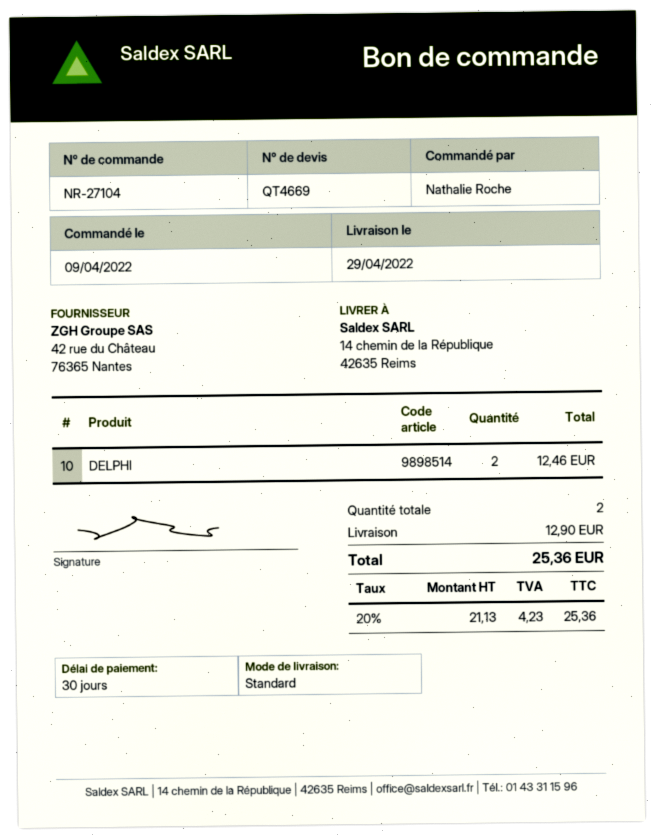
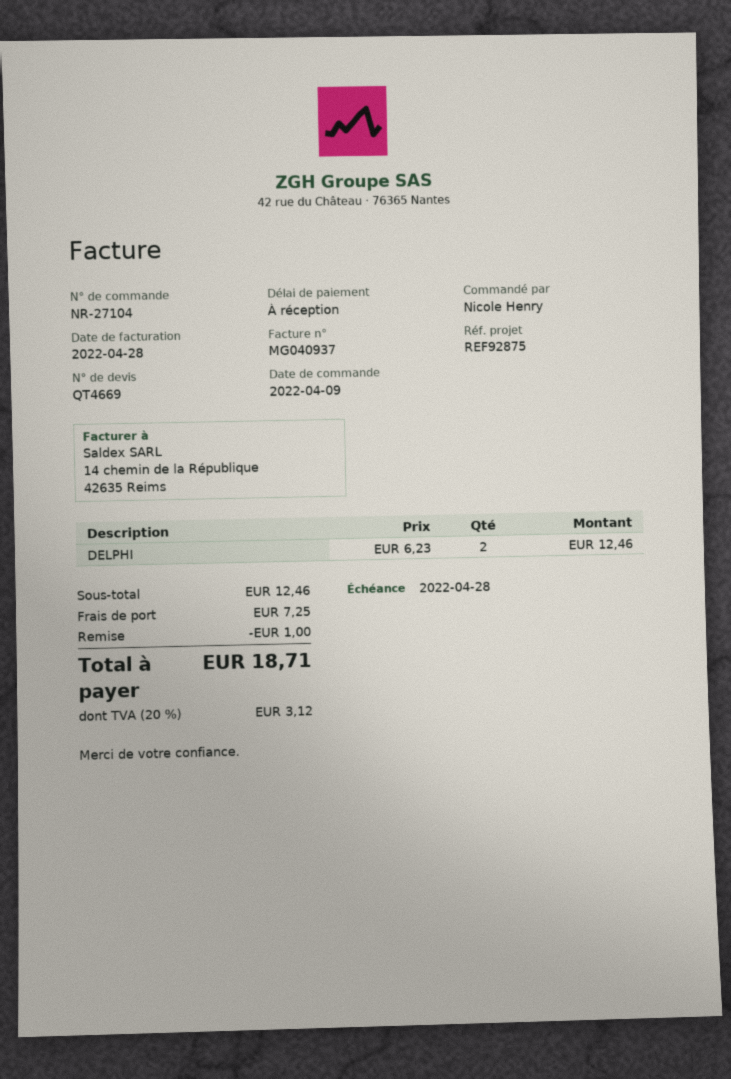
payment terms: 30 days -> on receipt
ordered by: Nathalie Roche -> Nicole Henry
discount: none -> 1.00
shipping: 12.90 -> 7.25
tax: 20% = 4.23 -> 20% = 3.12
total: 25.36 -> 18.71

